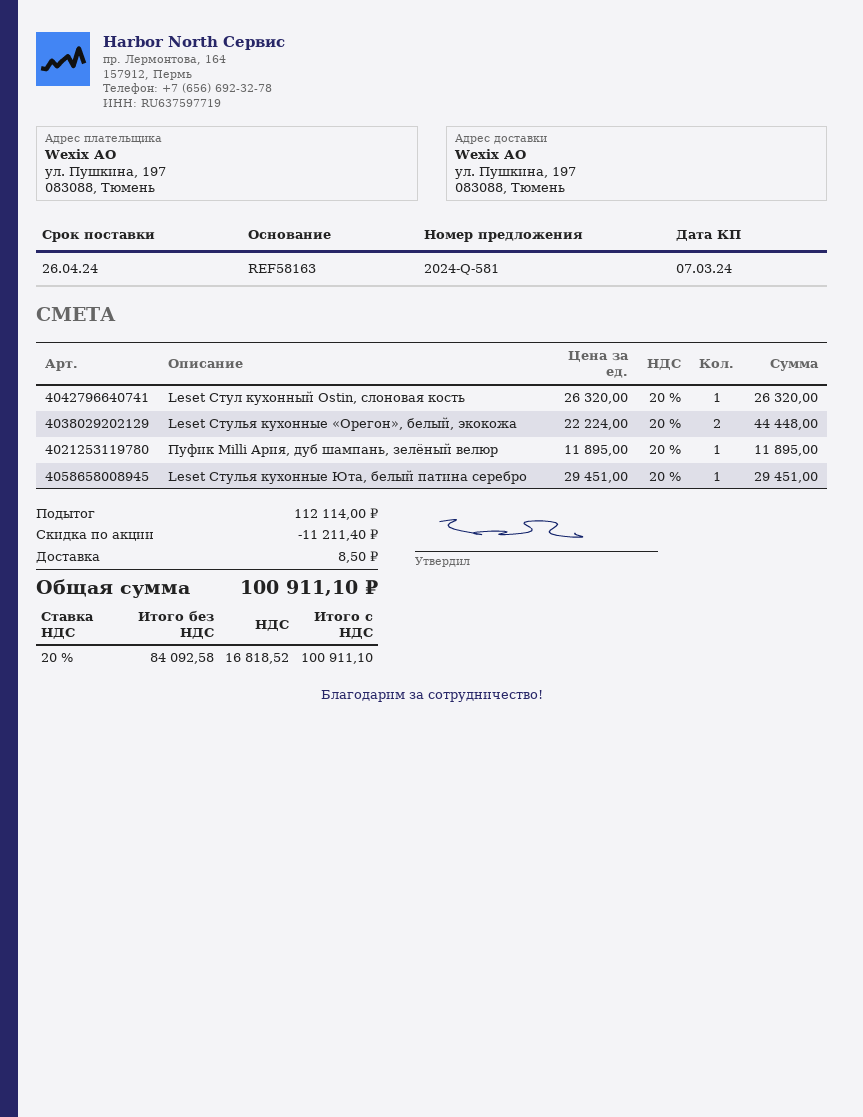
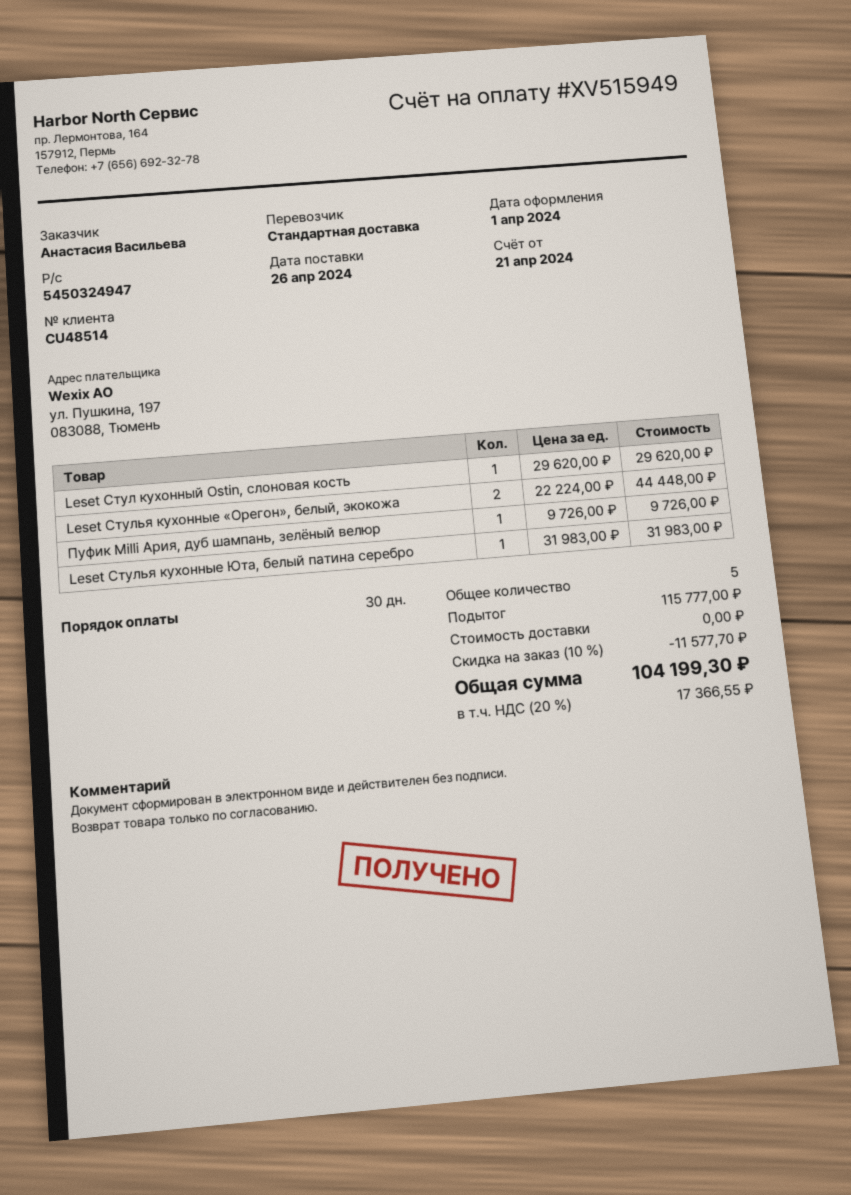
Leset Стул кухонный Ostin, слоновая кость: 1 x 26320.00 = 26320.00 -> 1 x 29620.00 = 29620.00
Пуфик Milli Ария, дуб шампань, зелёный велюр: 1 x 11895.00 = 11895.00 -> 1 x 9726.00 = 9726.00
Leset Стулья кухонные Юта, белый патина серебро: 1 x 29451.00 = 29451.00 -> 1 x 31983.00 = 31983.00
subtotal: 112114.00 -> 115777.00
discount: 11211.40 -> 11577.70
shipping: 8.50 -> 0.00
tax: 20% = 16818.52 -> 20% = 17366.55
total: 100911.10 -> 104199.30

